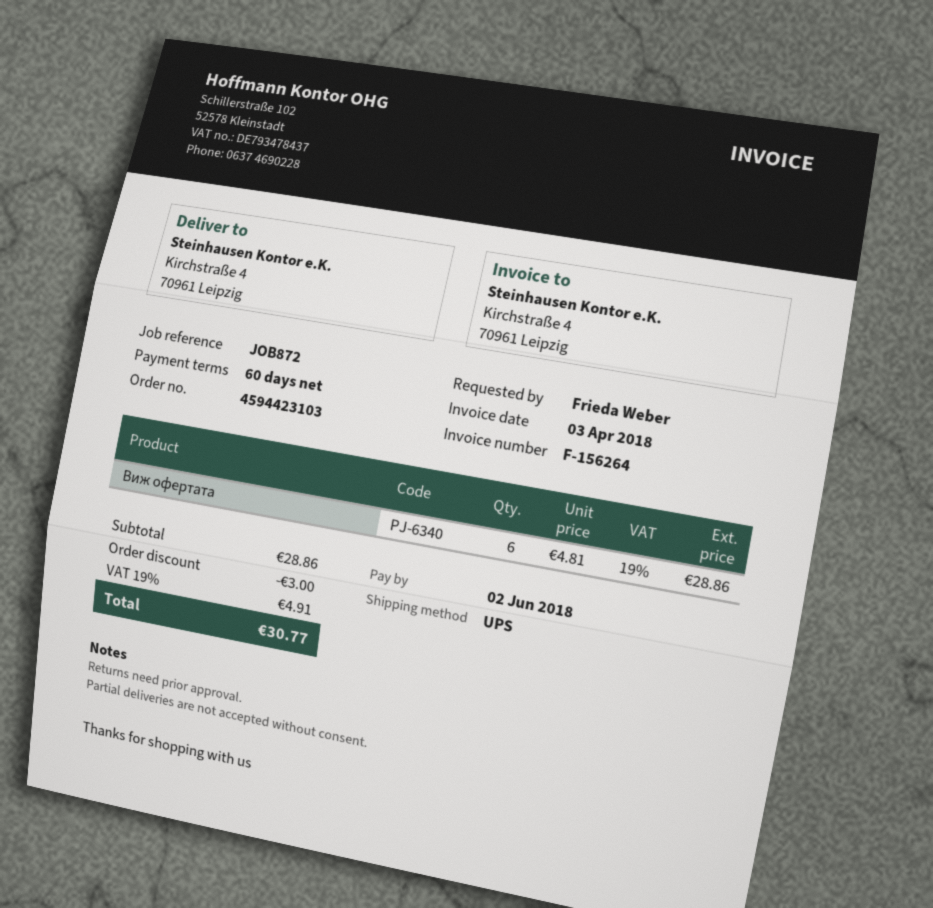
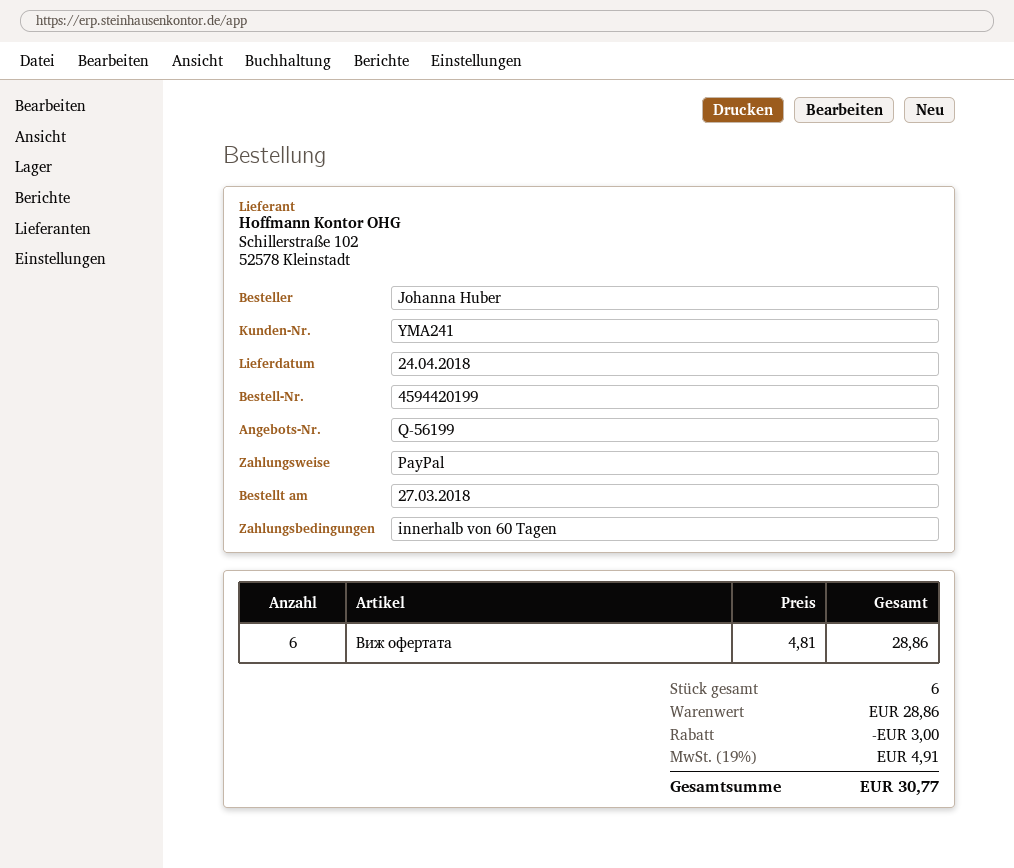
order number: 4594423103 -> 4594420199
ordered by: Frieda Weber -> Johanna Huber

